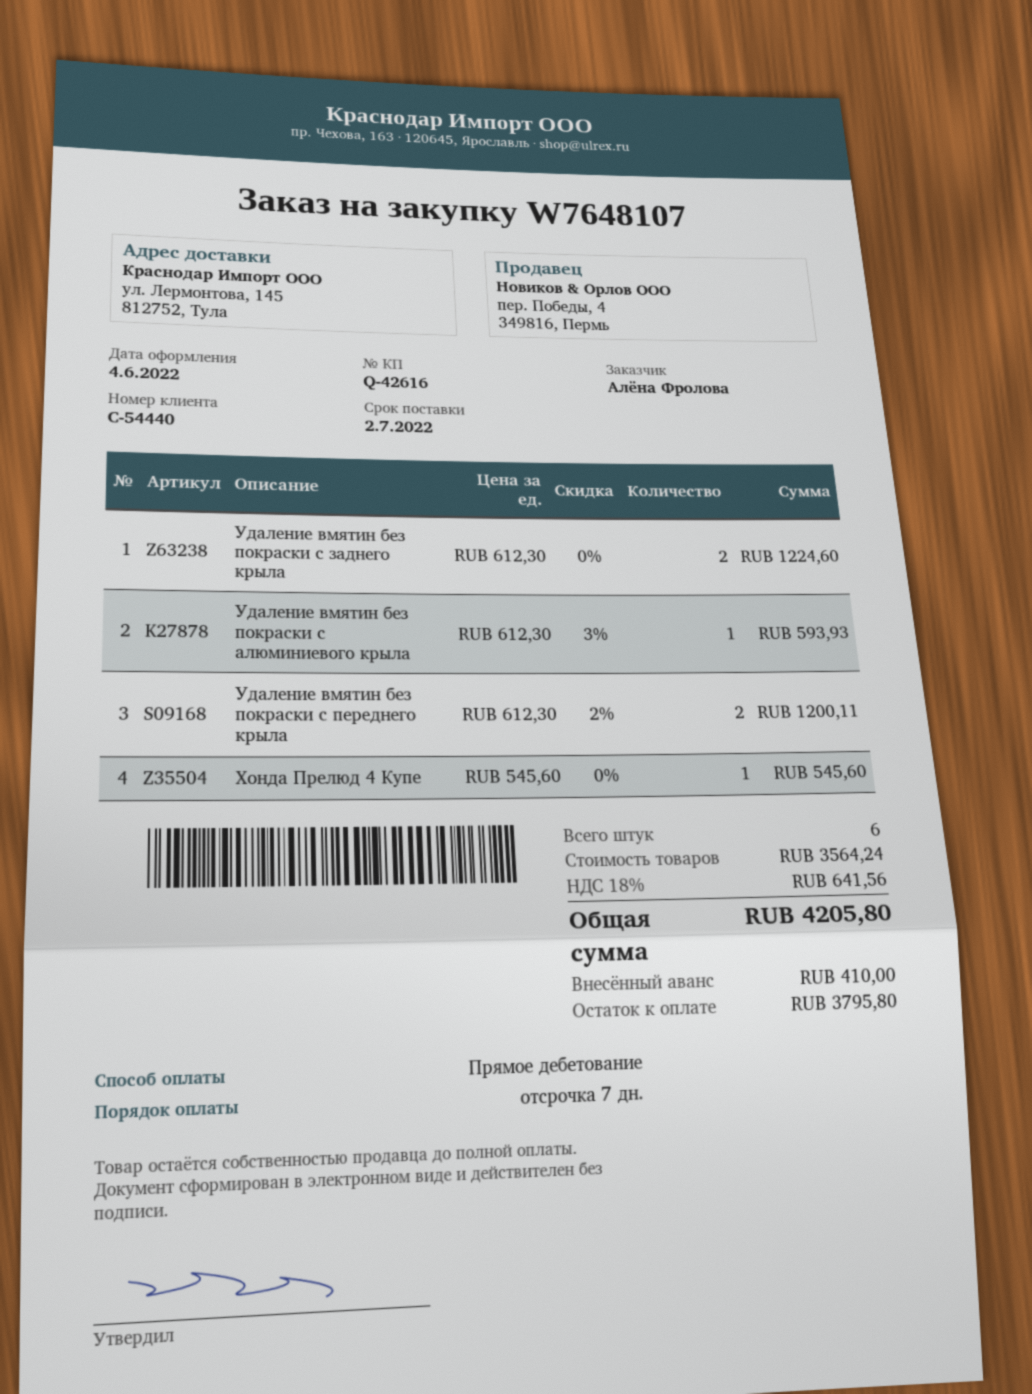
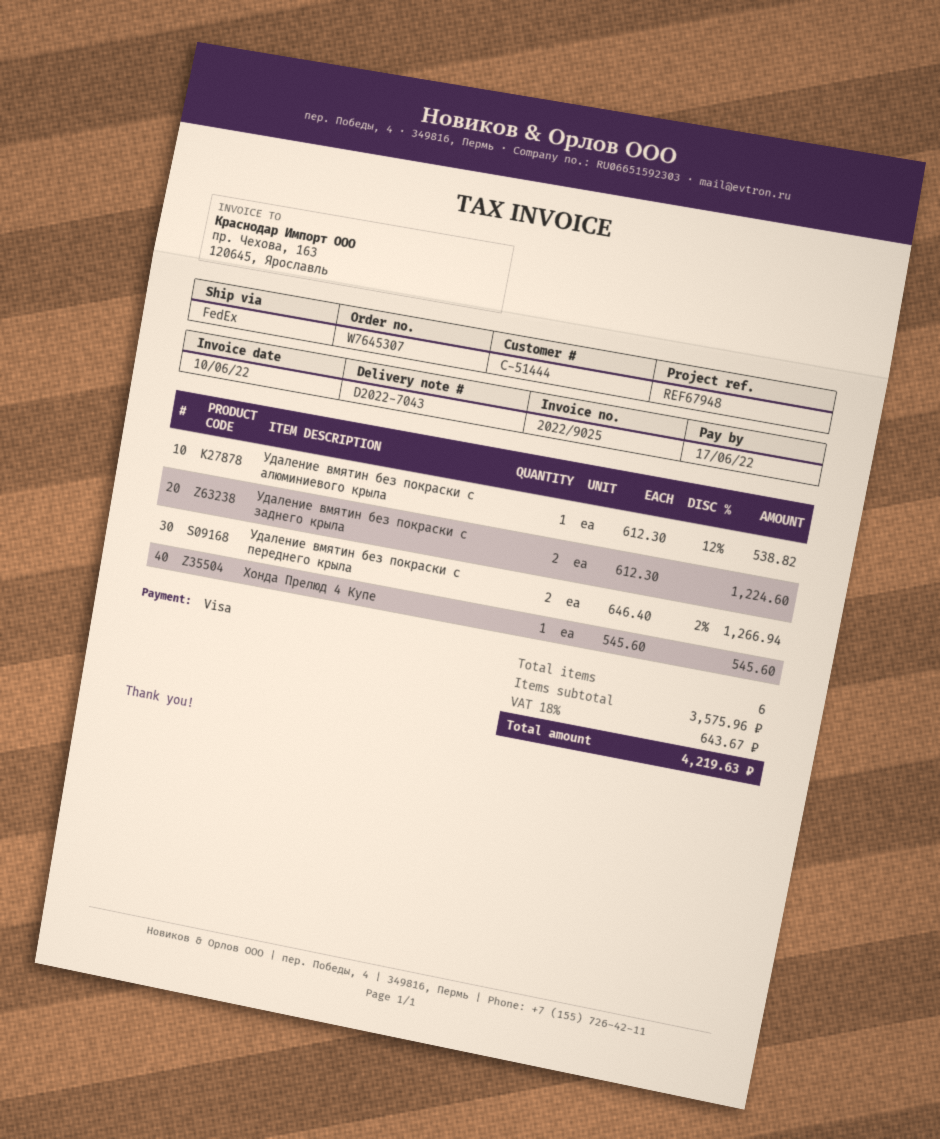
order number: W7648107 -> W7645307
customer number: C-54440 -> C-51444
payment method: direct debit -> Visa
Удаление вмятин без покраски с алюминиевого крыла: 1 x 612.30 - 3% = 593.93 -> 1 x 612.30 - 12% = 538.82
Удаление вмятин без покраски с переднего крыла: 2 x 612.30 - 2% = 1200.11 -> 2 x 646.40 - 2% = 1266.94
subtotal: 3564.24 -> 3575.96
tax: 18% = 641.56 -> 18% = 643.67
total: 4205.80 -> 4219.63

